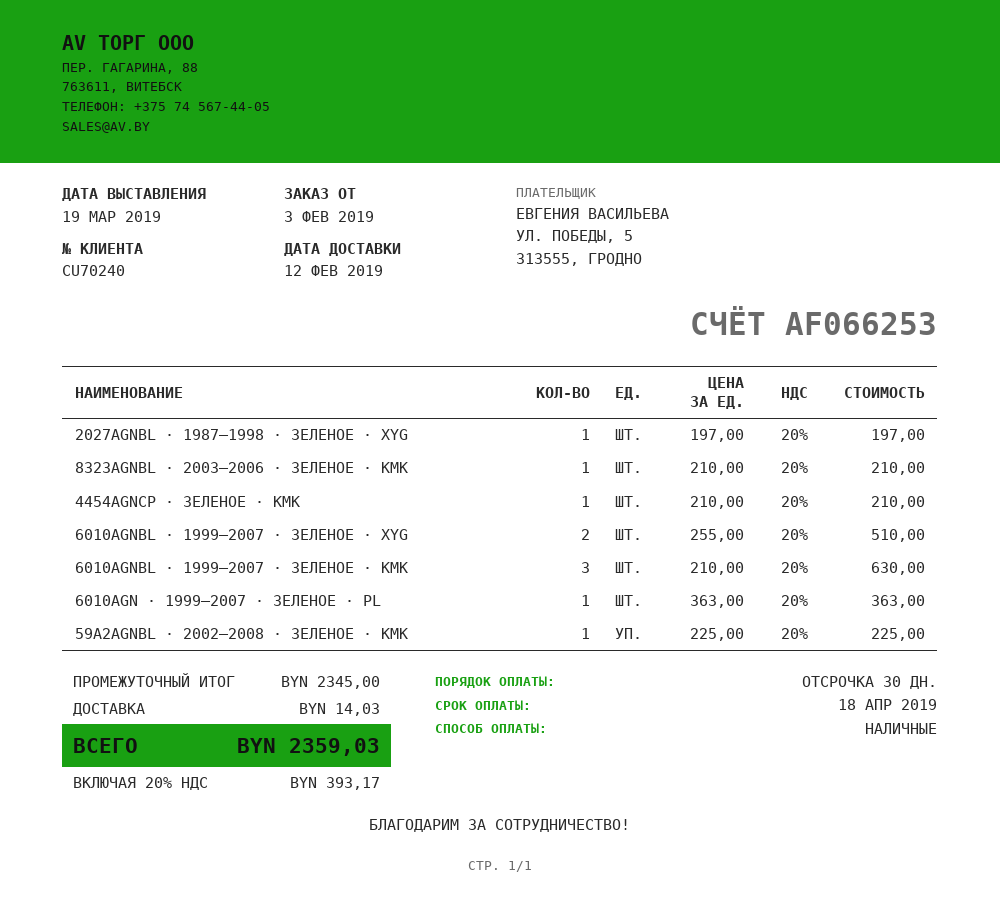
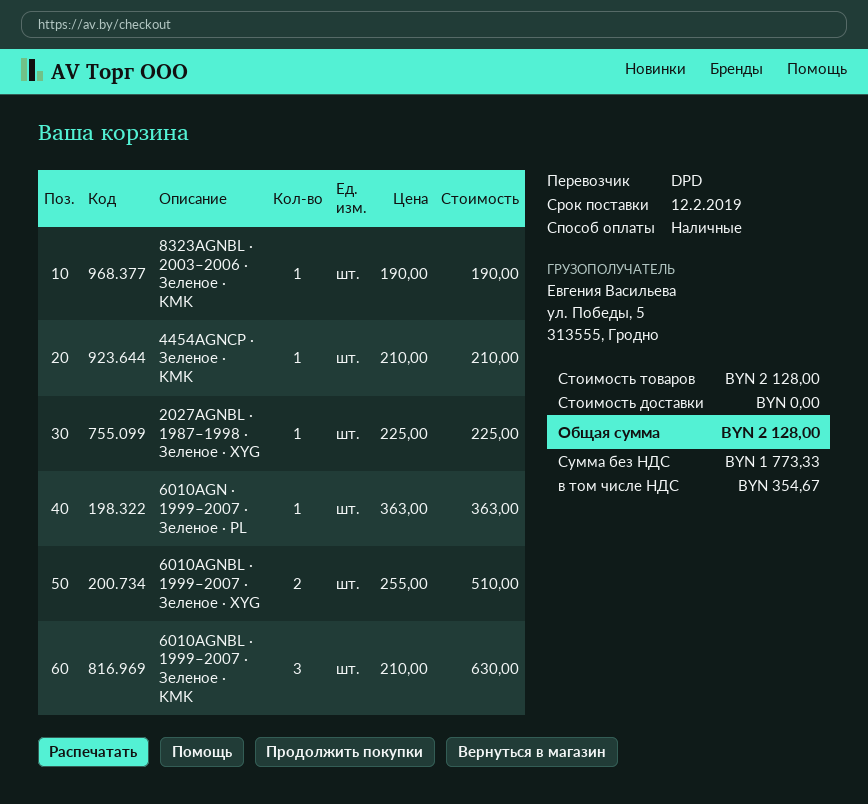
2027AGNBL · 1987–1998 · ЗЕЛЕНОЕ · XYG: 1 x 197.00 = 197.00 -> 1 x 225.00 = 225.00
8323AGNBL · 2003–2006 · ЗЕЛЕНОЕ · KMK: 1 x 210.00 = 210.00 -> 1 x 190.00 = 190.00
59A2AGNBL · 2002–2008 · ЗЕЛЕНОЕ · KMK: 1 x 225.00 = 225.00 -> none
subtotal: 2345.00 -> 2128.00
shipping: 14.03 -> 0.00
tax: 393.17 -> 354.67
total: 2359.03 -> 2128.00

